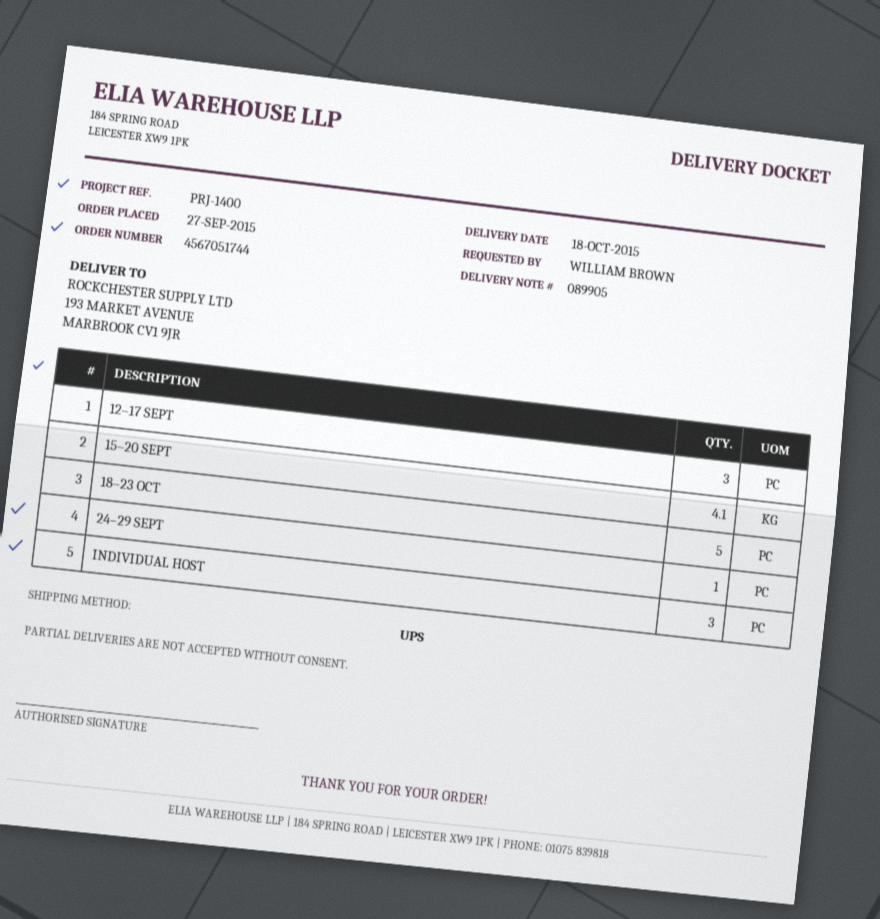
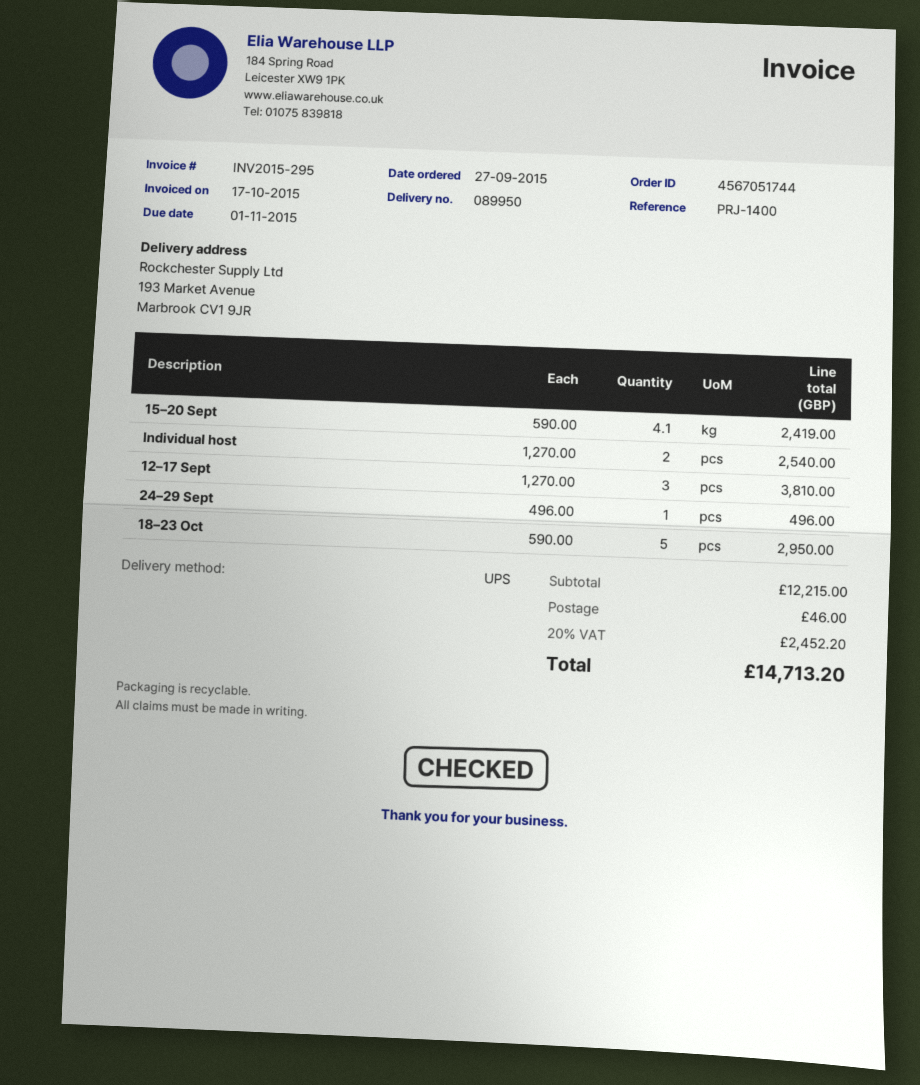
delivery note number: 089905 -> 089950
INDIVIDUAL HOST: 3 -> 2

